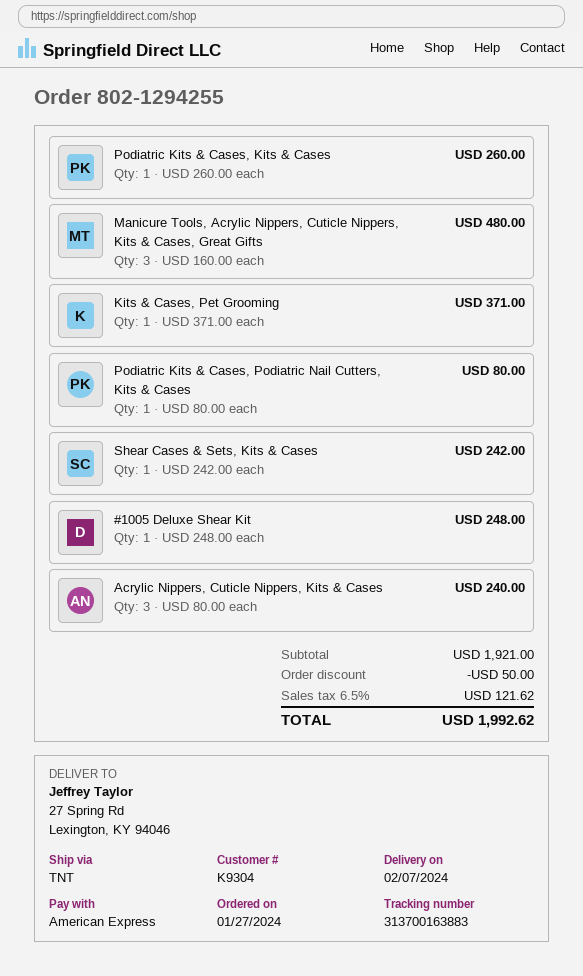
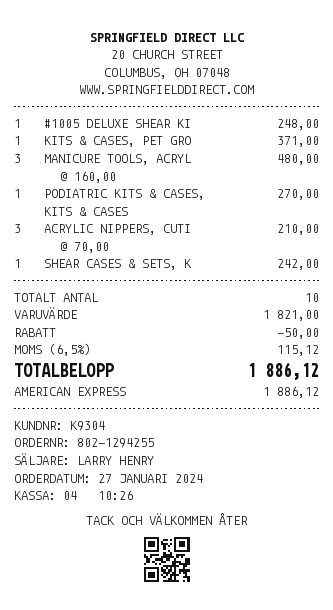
Podiatric Kits & Cases, Kits & Cases: 1 x 260.00 = 260.00 -> 1 x 270.00 = 270.00
Podiatric Kits & Cases, Podiatric Nail Cutters, Kits & Cases: 1 x 80.00 = 80.00 -> none
Acrylic Nippers, Cuticle Nippers, Kits & Cases: 3 x 80.00 = 240.00 -> 3 x 70.00 = 210.00
subtotal: 1921.00 -> 1821.00
tax: 6.5% = 121.62 -> 6.5% = 115.12
total: 1992.62 -> 1886.12

